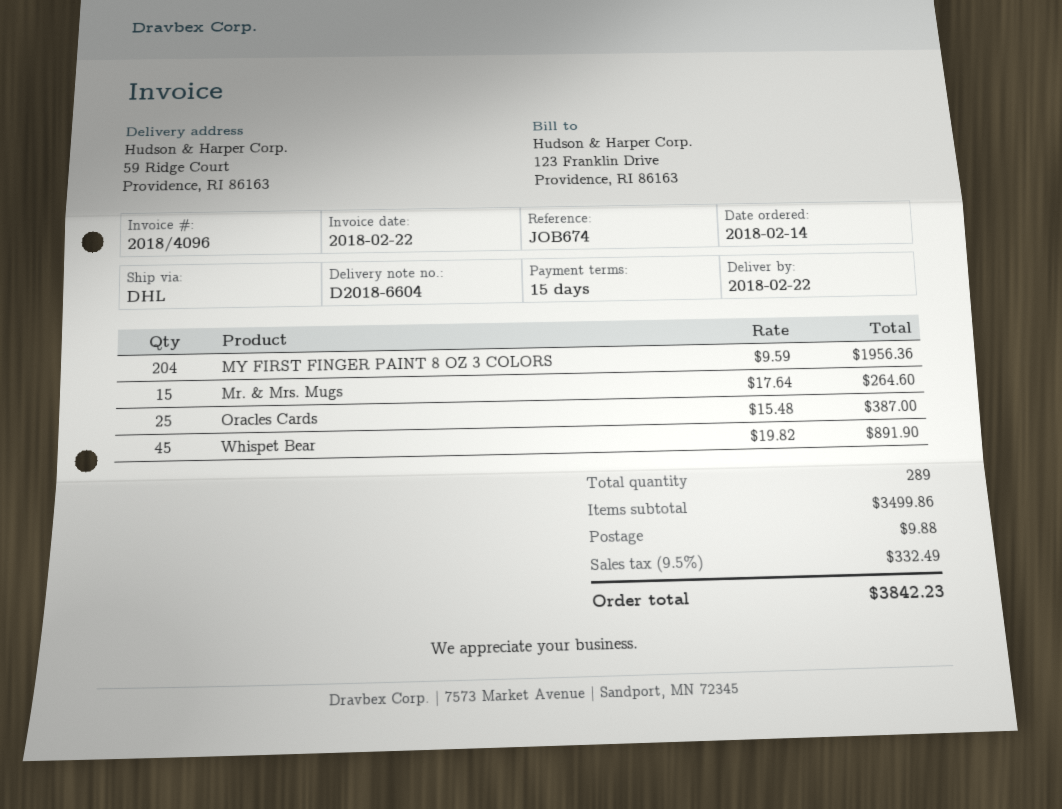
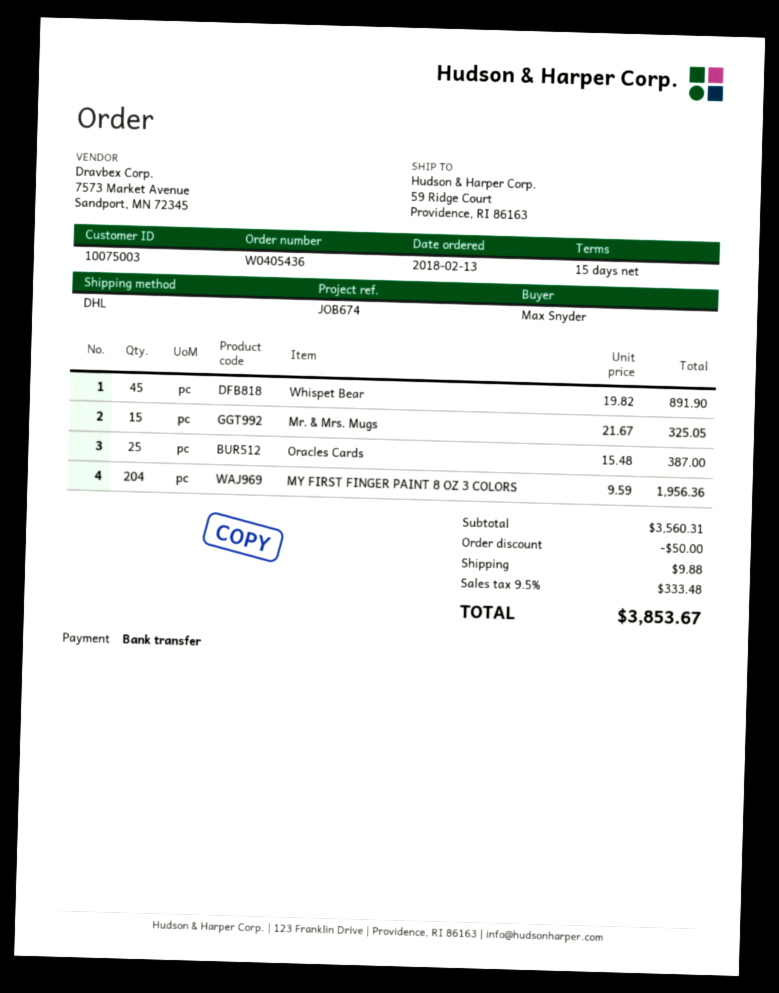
order date: 2018-02-14 -> 2018-02-13
Mr. & Mrs. Mugs: 15 x 17.64 = 264.60 -> 15 x 21.67 = 325.05
subtotal: 3499.86 -> 3560.31
discount: none -> 50.00
tax: 9.5% = 332.49 -> 9.5% = 333.48
total: 3842.23 -> 3853.67

